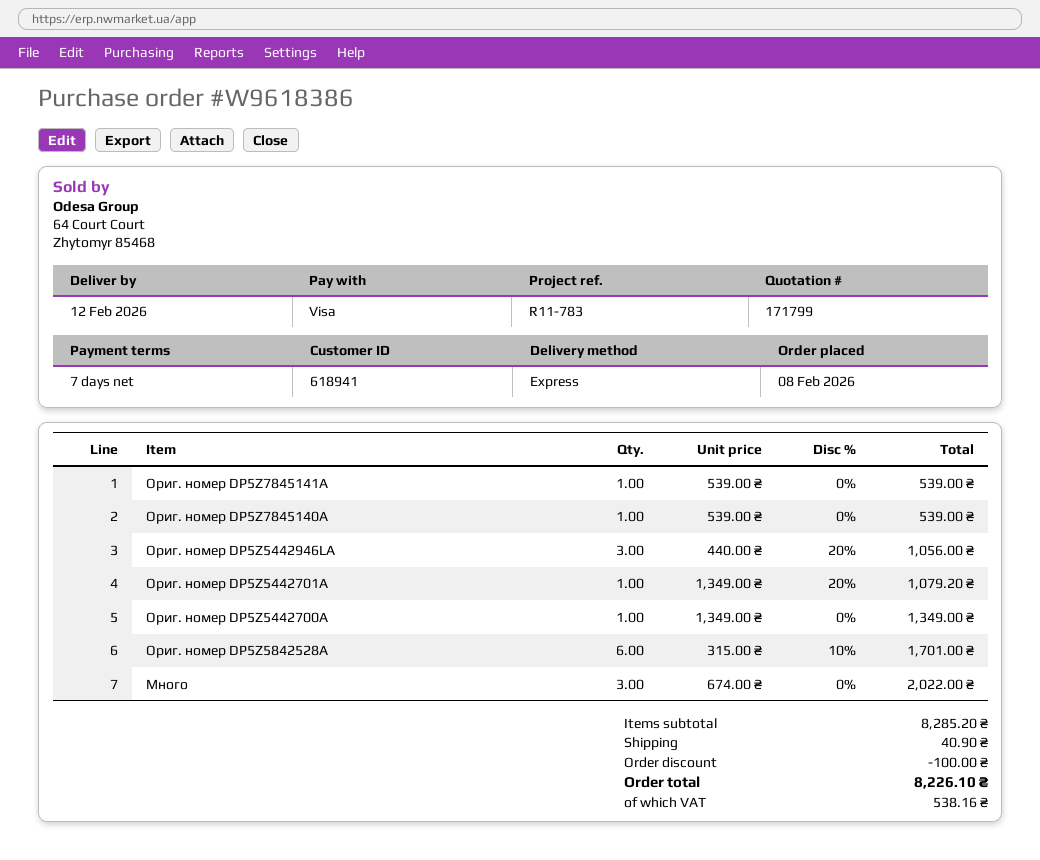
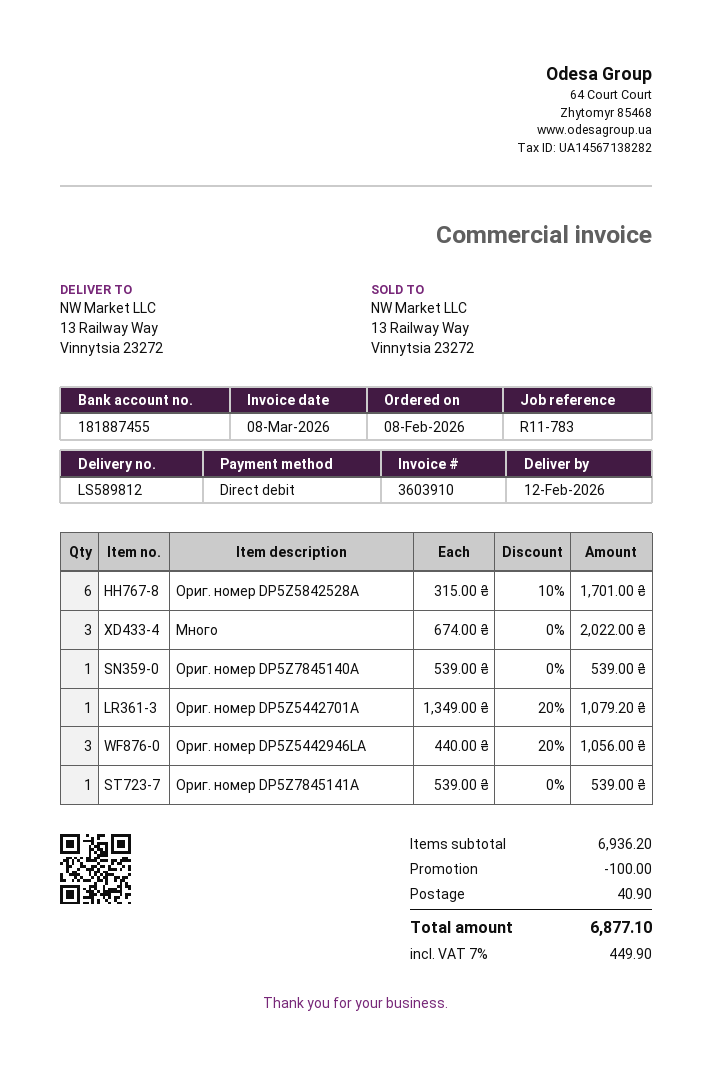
payment method: Visa -> direct debit
Ориг. номер DP5Z5442700A: 1 x 1349.00 = 1349.00 -> none
subtotal: 8285.20 -> 6936.20
tax: 538.16 -> 449.90
total: 8226.10 -> 6877.10

